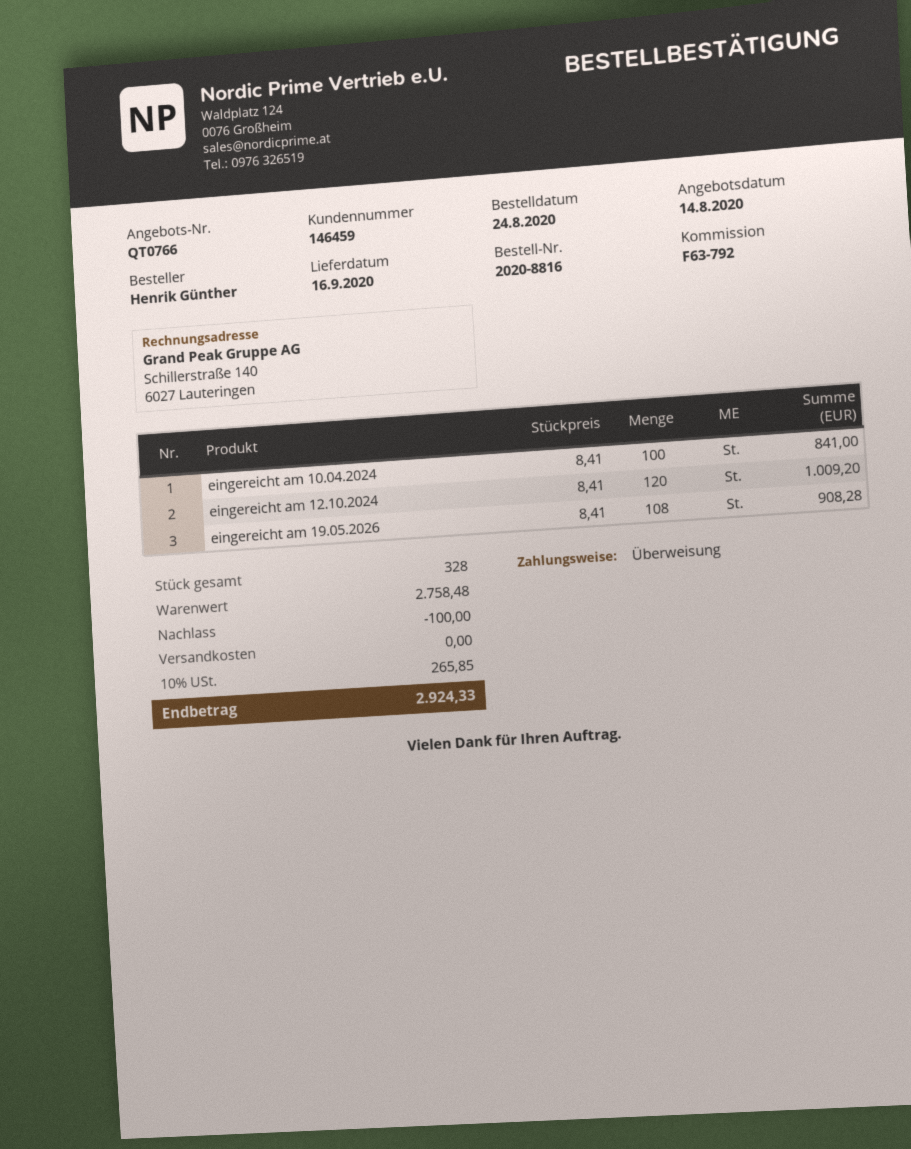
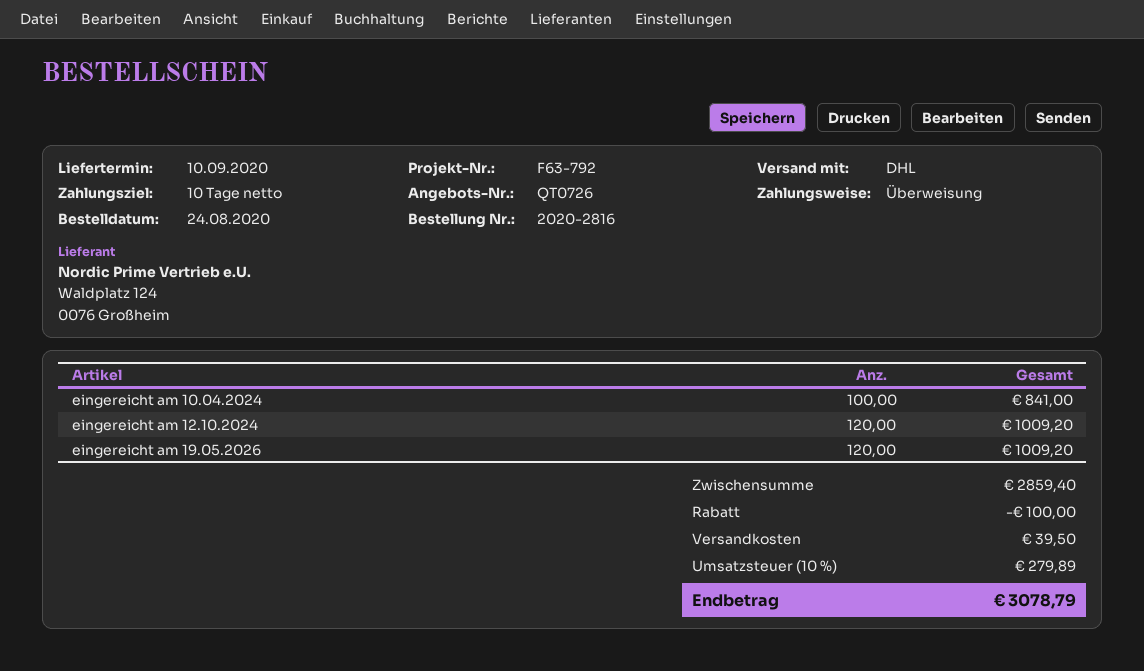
quote number: QT0766 -> QT0726
order number: 2020-8816 -> 2020-2816
delivery date: 2020-09-16 -> 2020-09-10
eingereicht am 19.05.2026: 108 for 908.28 -> 120 for 1009.20
subtotal: 2758.48 -> 2859.40
shipping: 0.00 -> 39.50
tax: 10% = 265.85 -> 10% = 279.89
total: 2924.33 -> 3078.79

